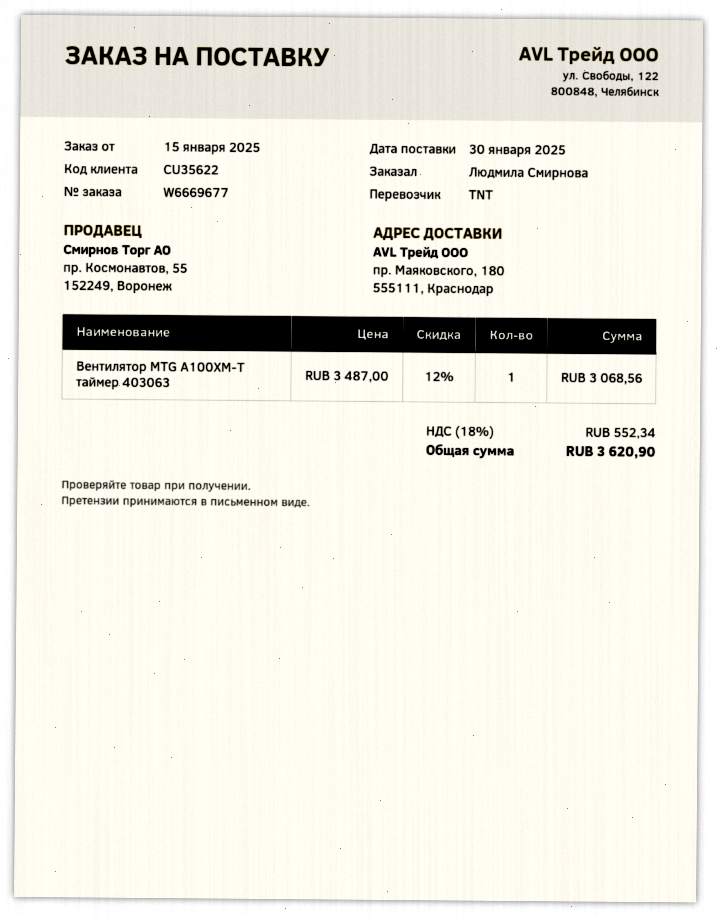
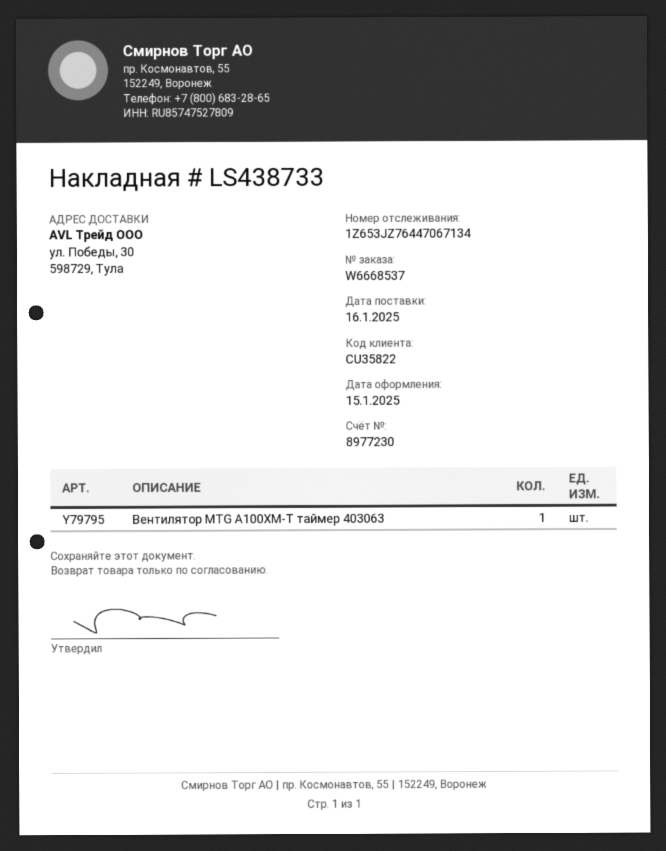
order number: W6669677 -> W6668537
delivery date: 2025-01-30 -> 2025-01-16
customer number: CU35622 -> CU35822
ship to: пр. Маяковского, 180, 555111, Краснодар -> ул. Победы, 30, 598729, Тула

